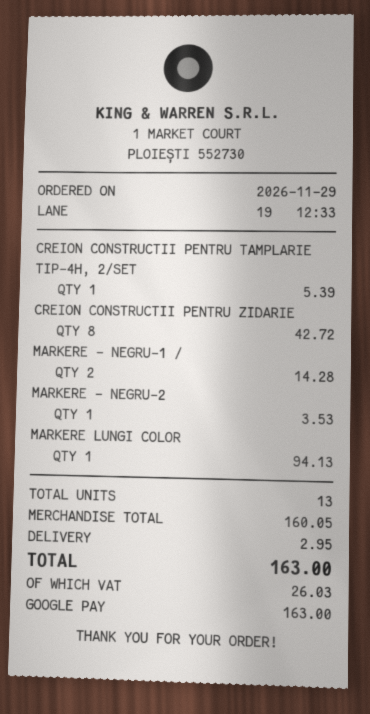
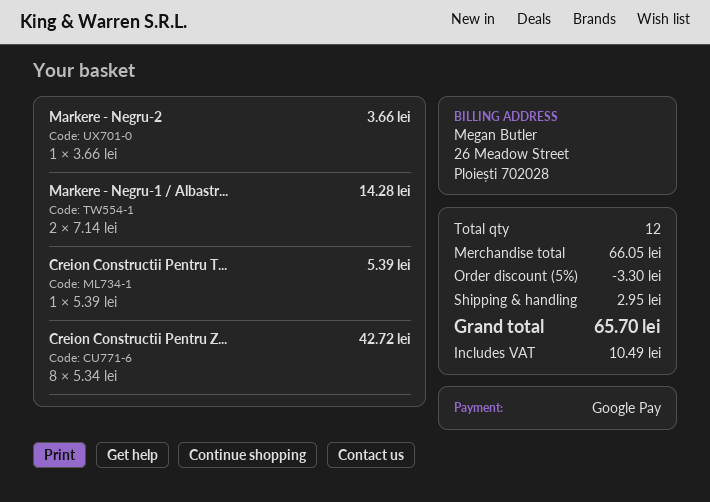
MARKERE - NEGRU-2: 1 for 3.53 -> 1 for 3.66
MARKERE LUNGI COLOR: 1 for 94.13 -> none
total quantity: 13 -> 12
subtotal: 160.05 -> 66.05
discount: none -> 5% = 3.30
tax: 26.03 -> 10.49
total: 163.00 -> 65.70

